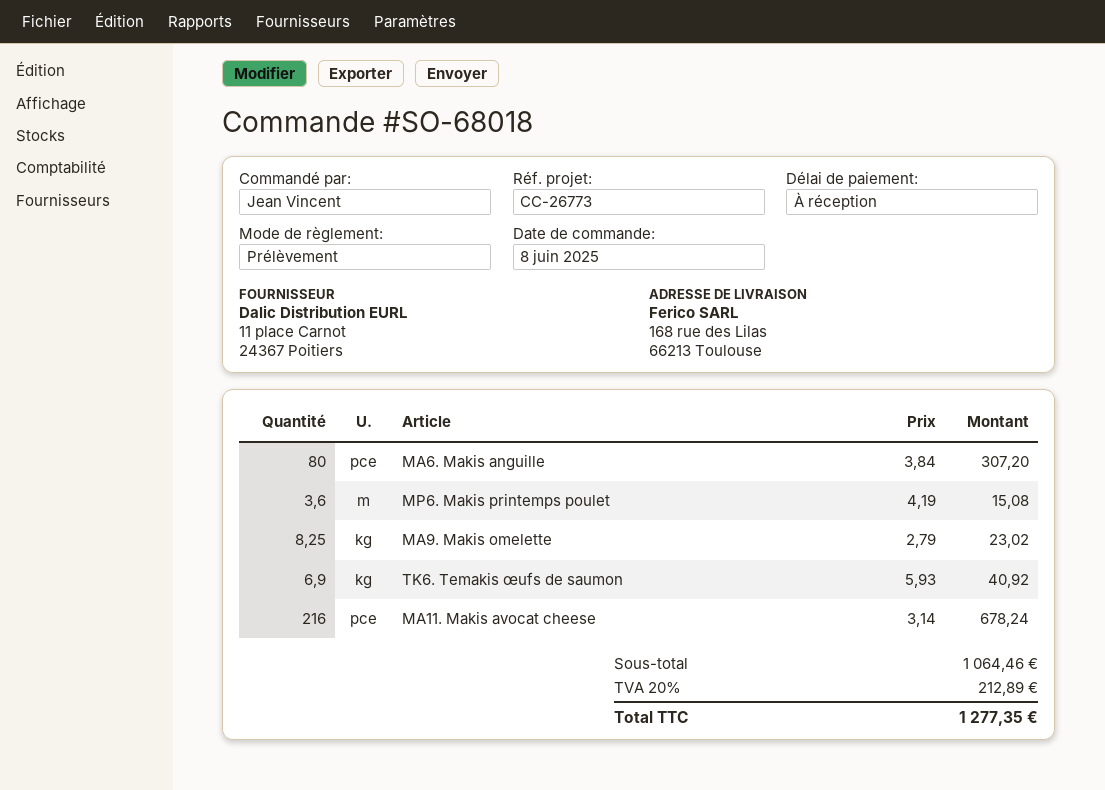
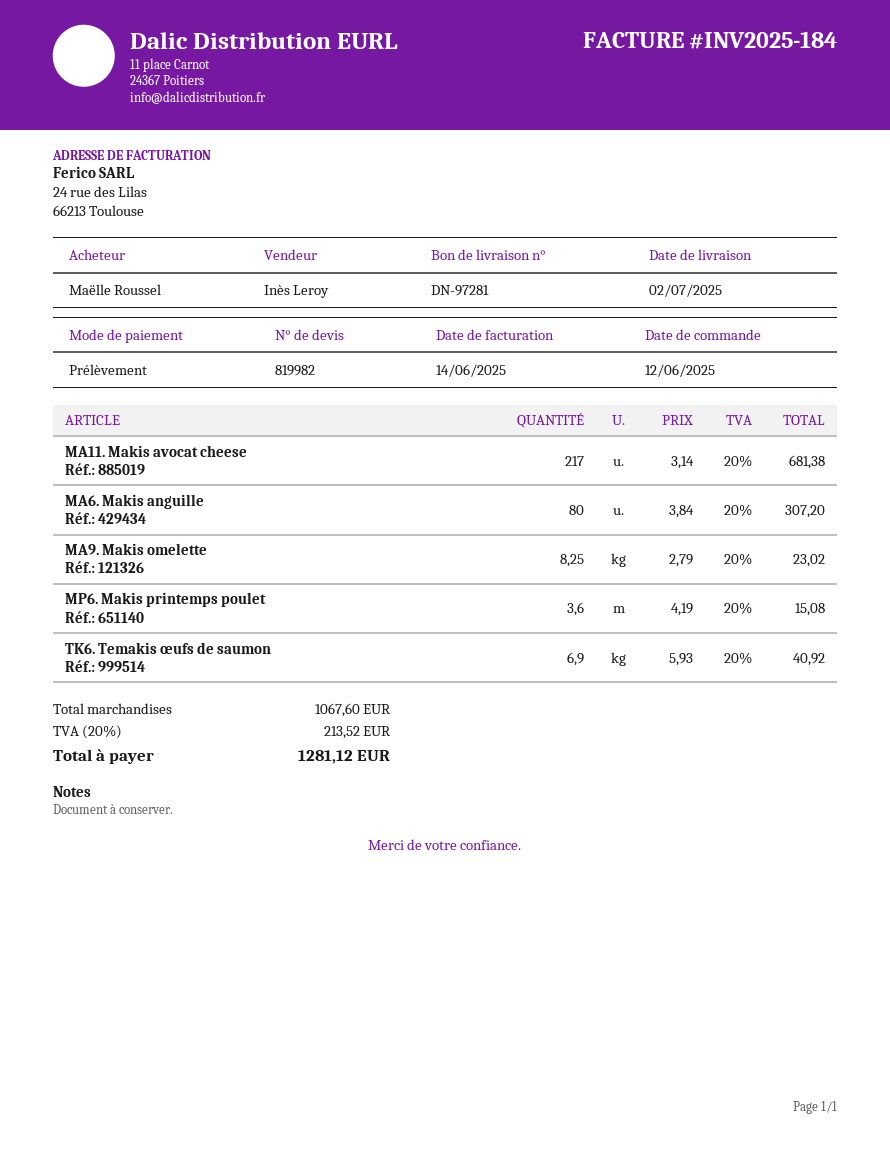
order date: 2025-06-08 -> 2025-06-12
ordered by: Jean Vincent -> Maëlle Roussel
MA11. Makis avocat cheese: 216 x 3.14 = 678.24 -> 217 x 3.14 = 681.38
subtotal: 1064.46 -> 1067.60
tax: 20% = 212.89 -> 20% = 213.52
total: 1277.35 -> 1281.12

